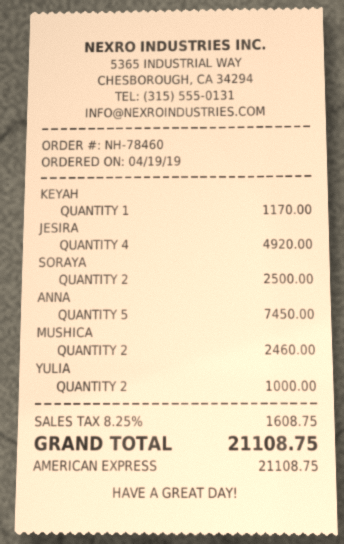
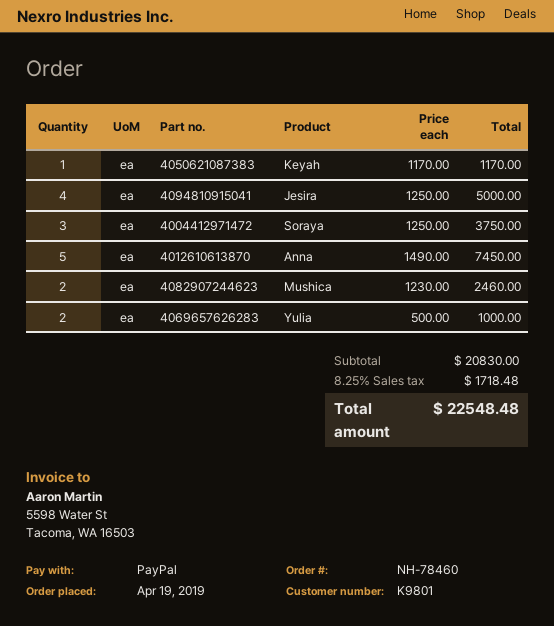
payment method: American Express -> PayPal
JESIRA: 4 for 4920.00 -> 4 for 5000.00
SORAYA: 2 for 2500.00 -> 3 for 3750.00
tax: 8.25% = 1608.75 -> 8.25% = 1718.48
total: 21108.75 -> 22548.48

